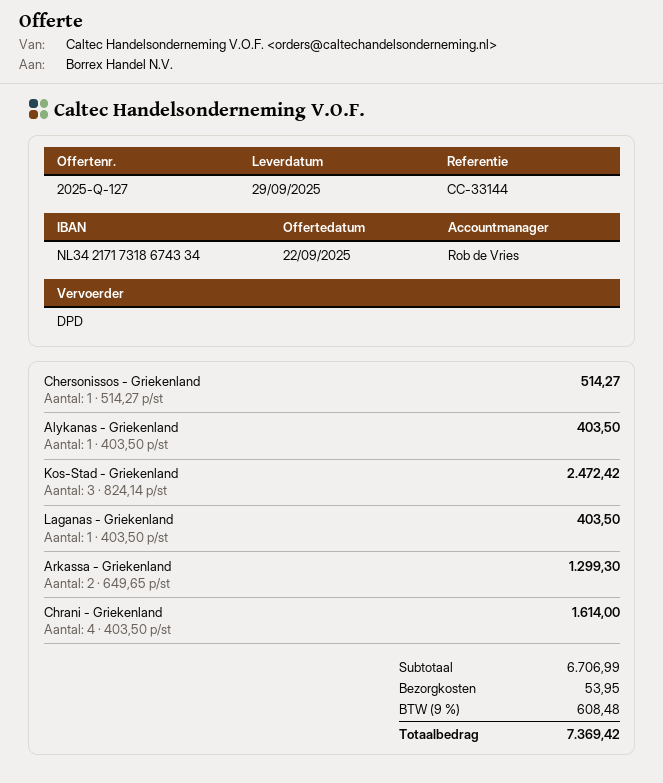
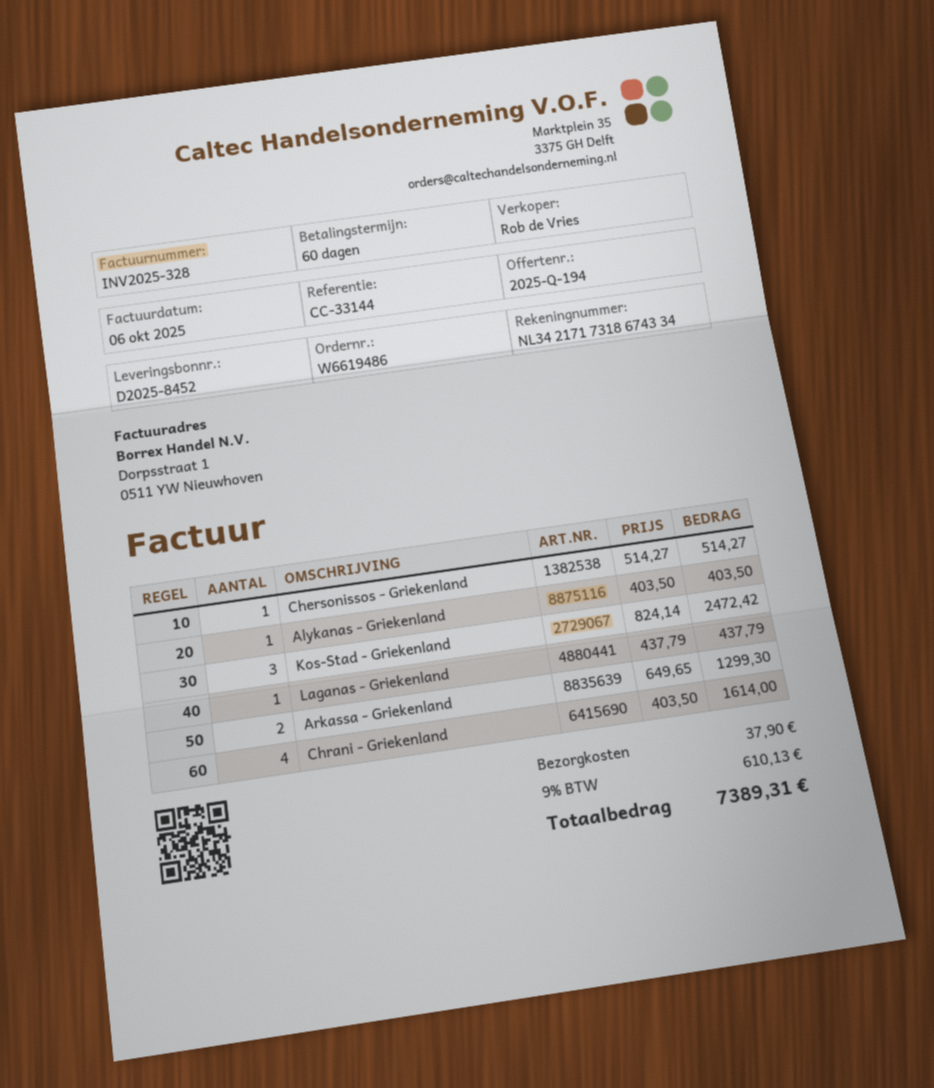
quote number: 2025-Q-127 -> 2025-Q-194
Laganas - Griekenland: 1 x 403.50 = 403.50 -> 1 x 437.79 = 437.79
shipping: 53.95 -> 37.90
tax: 9% = 608.48 -> 9% = 610.13
total: 7369.42 -> 7389.31

